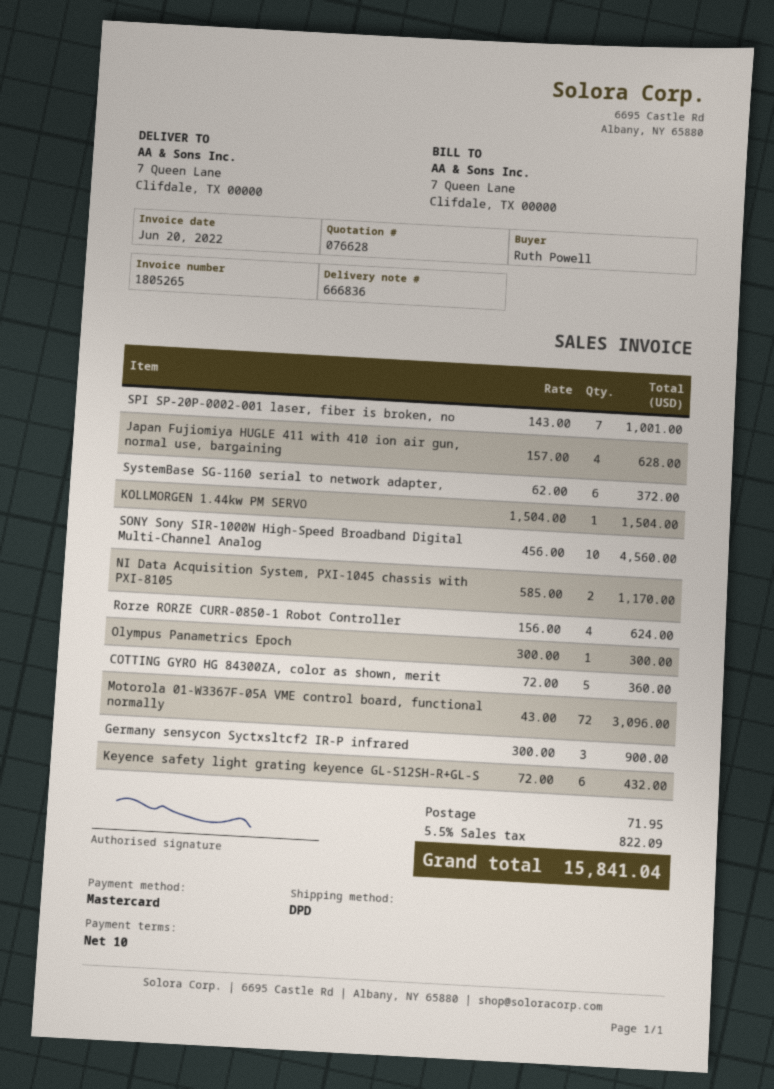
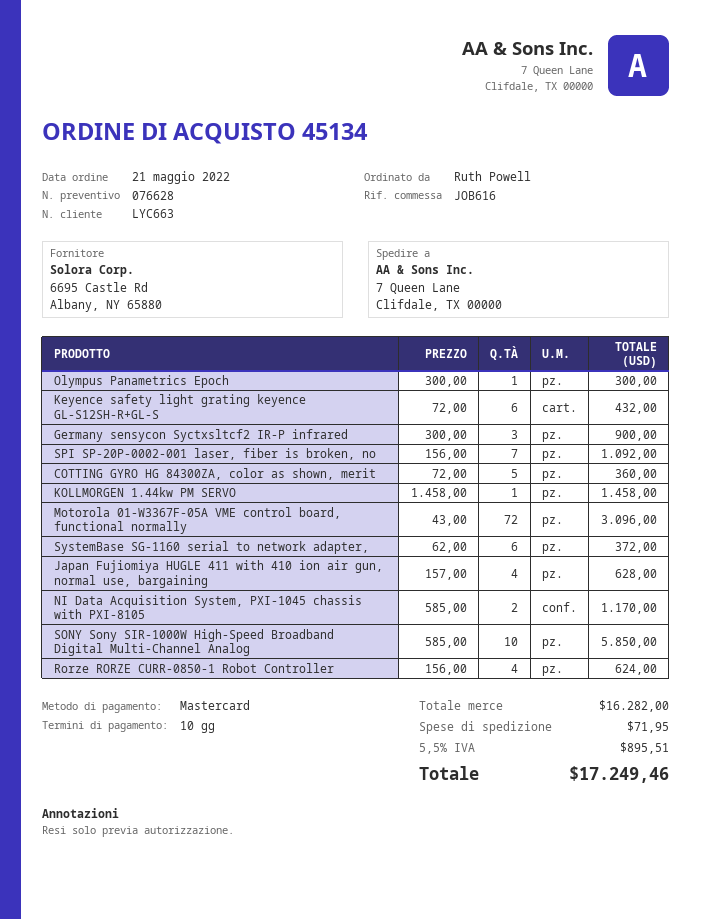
SPI SP-20P-0002-001 laser, fiber is broken, no: 7 x 143.00 = 1001.00 -> 7 x 156.00 = 1092.00
KOLLMORGEN 1.44kw PM SERVO: 1 x 1504.00 = 1504.00 -> 1 x 1458.00 = 1458.00
SONY Sony SIR-1000W High-Speed Broadband Digital Multi-Channel Analog: 10 x 456.00 = 4560.00 -> 10 x 585.00 = 5850.00
tax: 5.5% = 822.09 -> 5.5% = 895.51
total: 15841.04 -> 17249.46

